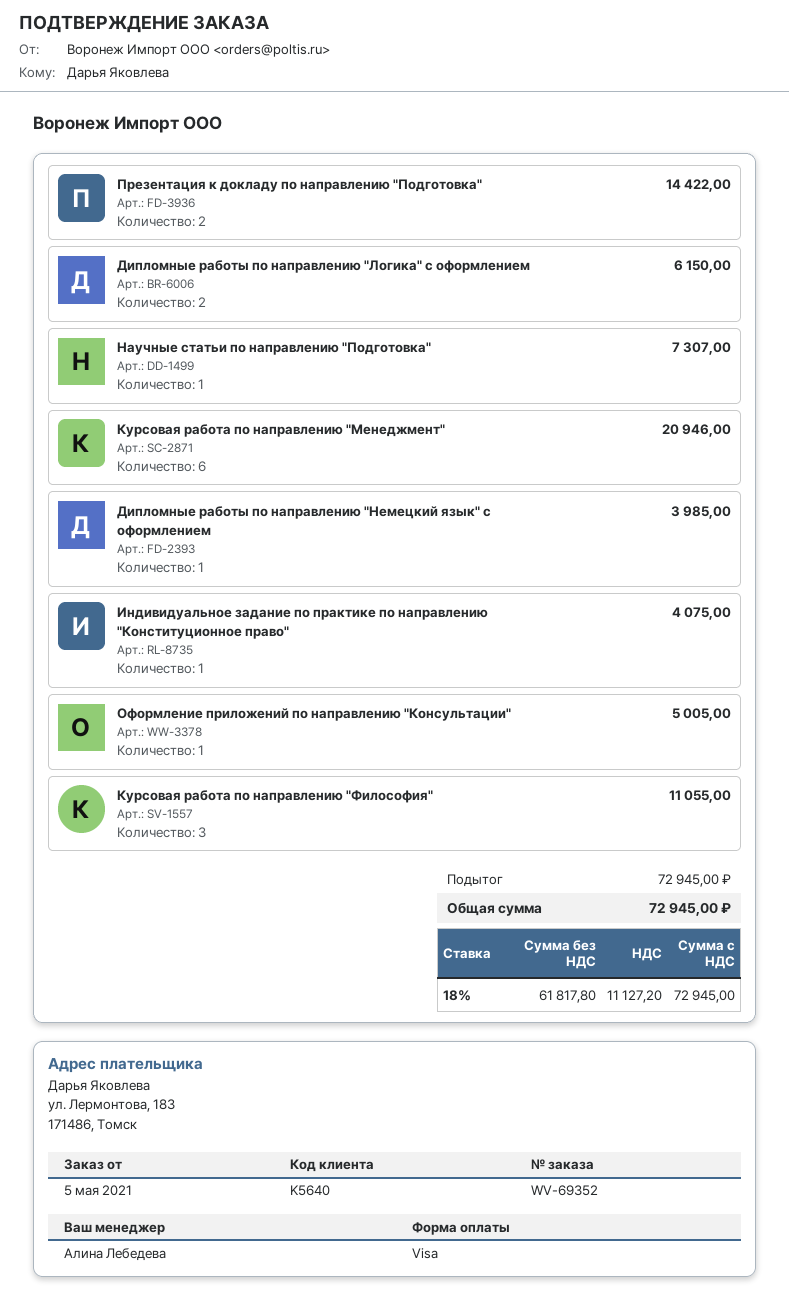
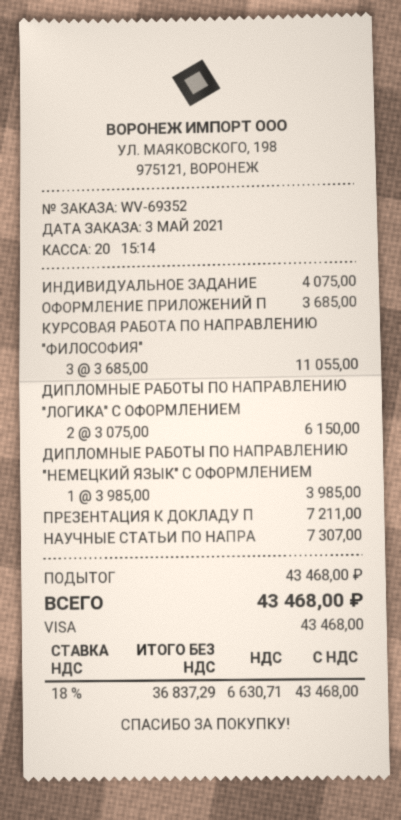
order date: 2021-05-05 -> 2021-05-03
Презентация к докладу по направлению "Подготовка": 2 for 14422.00 -> 1 for 7211.00
Курсовая работа по направлению "Менеджмент": 6 for 20946.00 -> none
Оформление приложений по направлению "Консультации": 1 for 5005.00 -> 1 for 3685.00
subtotal: 72945.00 -> 43468.00
net: 61817.80 -> 36837.29
tax: 18% = 11127.20 -> 18% = 6630.71
total: 72945.00 -> 43468.00

